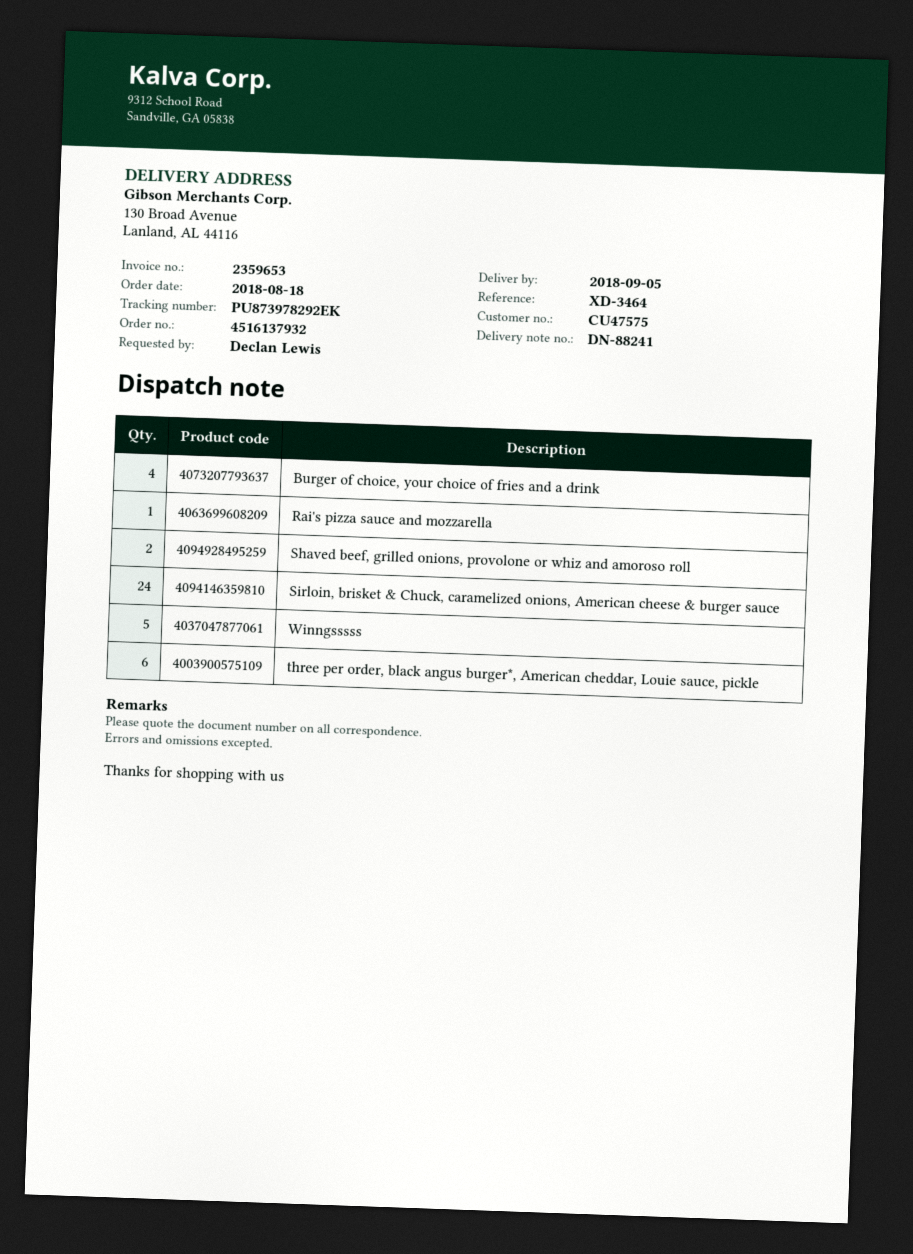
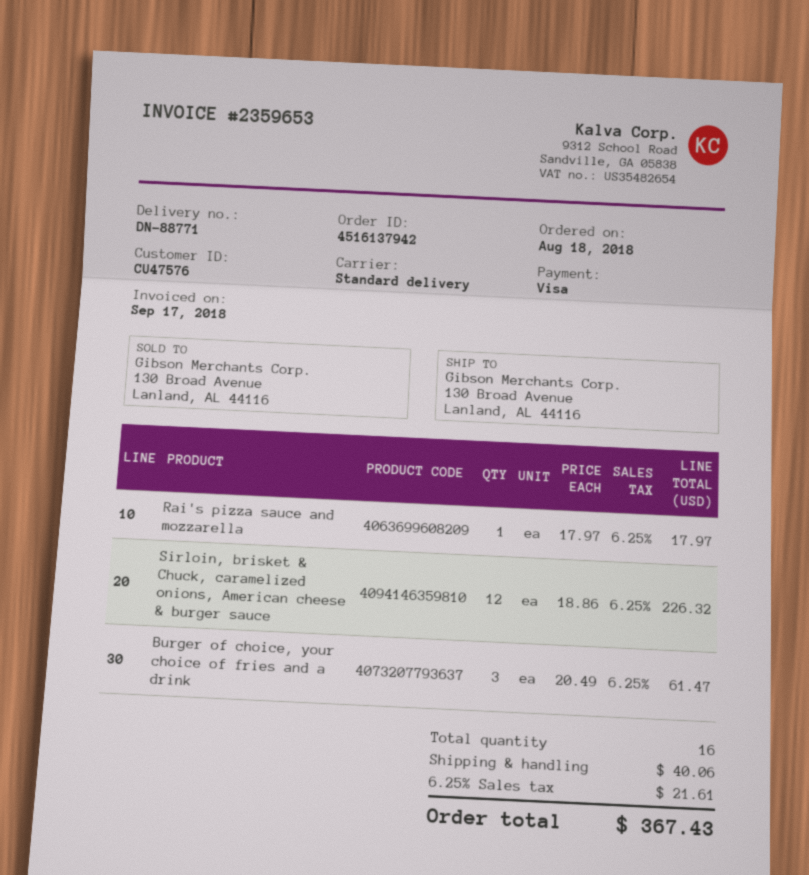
order number: 4516137932 -> 4516137942
delivery note number: DN-88241 -> DN-88771
customer number: CU47575 -> CU47576
Burger of choice, your choice of fries and a drink: 4 -> 3
Shaved beef, grilled onions, provolone or whiz and amoroso roll: 2 -> none
Sirloin, brisket & Chuck, caramelized onions, American cheese & burger sauce: 24 -> 12
Winngsssss: 5 -> none
three per order, black angus burger*, American cheddar, Louie sauce, pickle: 6 -> none

